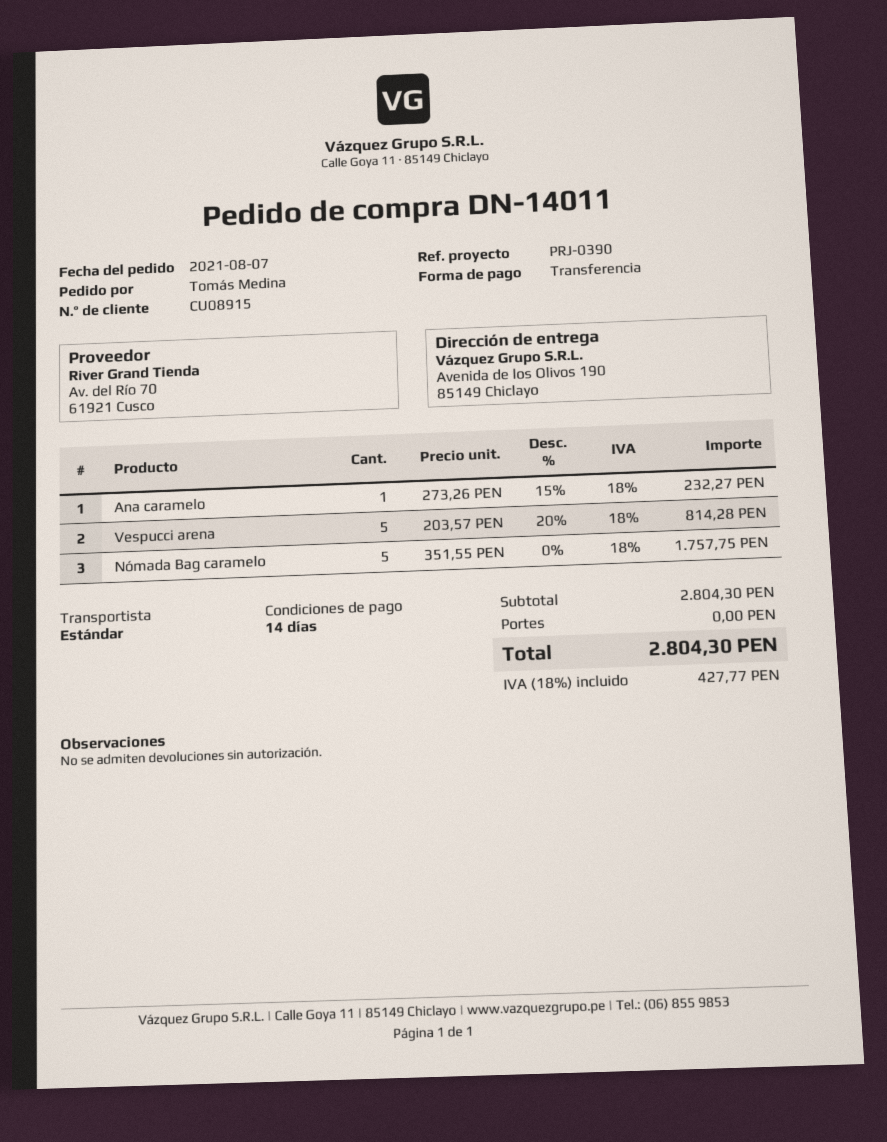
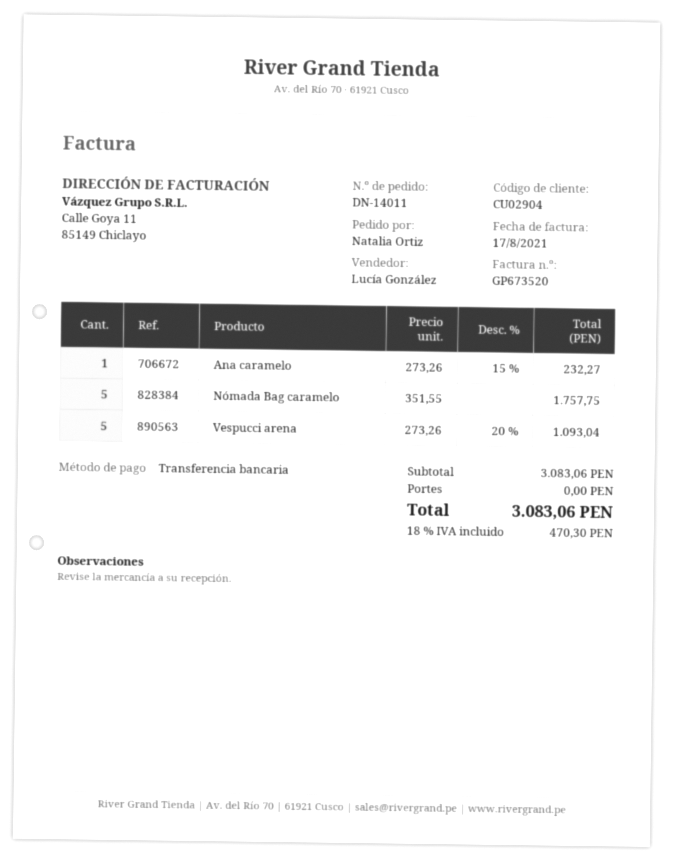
customer number: CU08915 -> CU02904
ordered by: Tomás Medina -> Natalia Ortiz
Vespucci arena: 5 x 203.57 - 20% = 814.28 -> 5 x 273.26 - 20% = 1093.04
subtotal: 2804.30 -> 3083.06
tax: 18% = 427.77 -> 18% = 470.30
total: 2804.30 -> 3083.06

